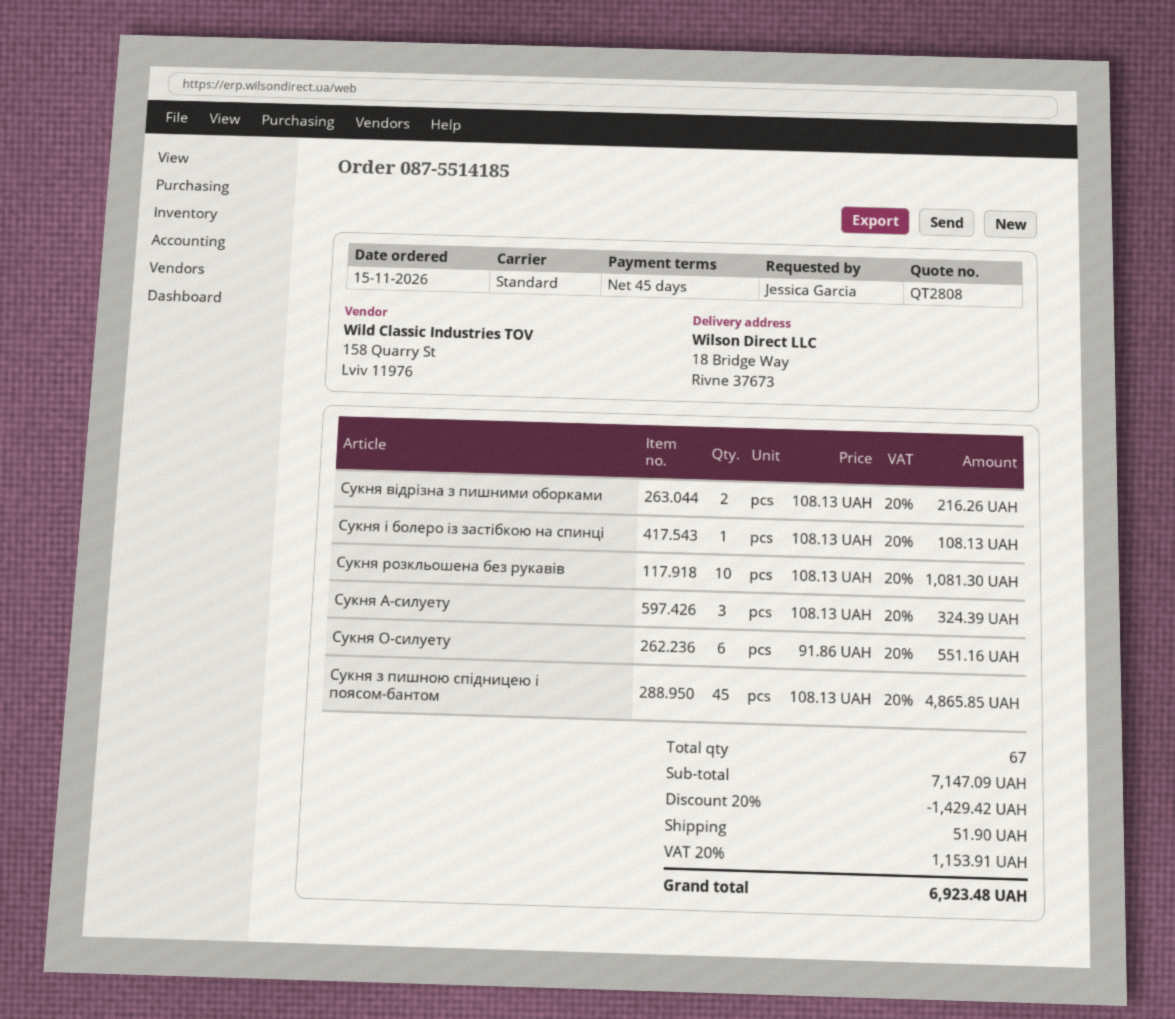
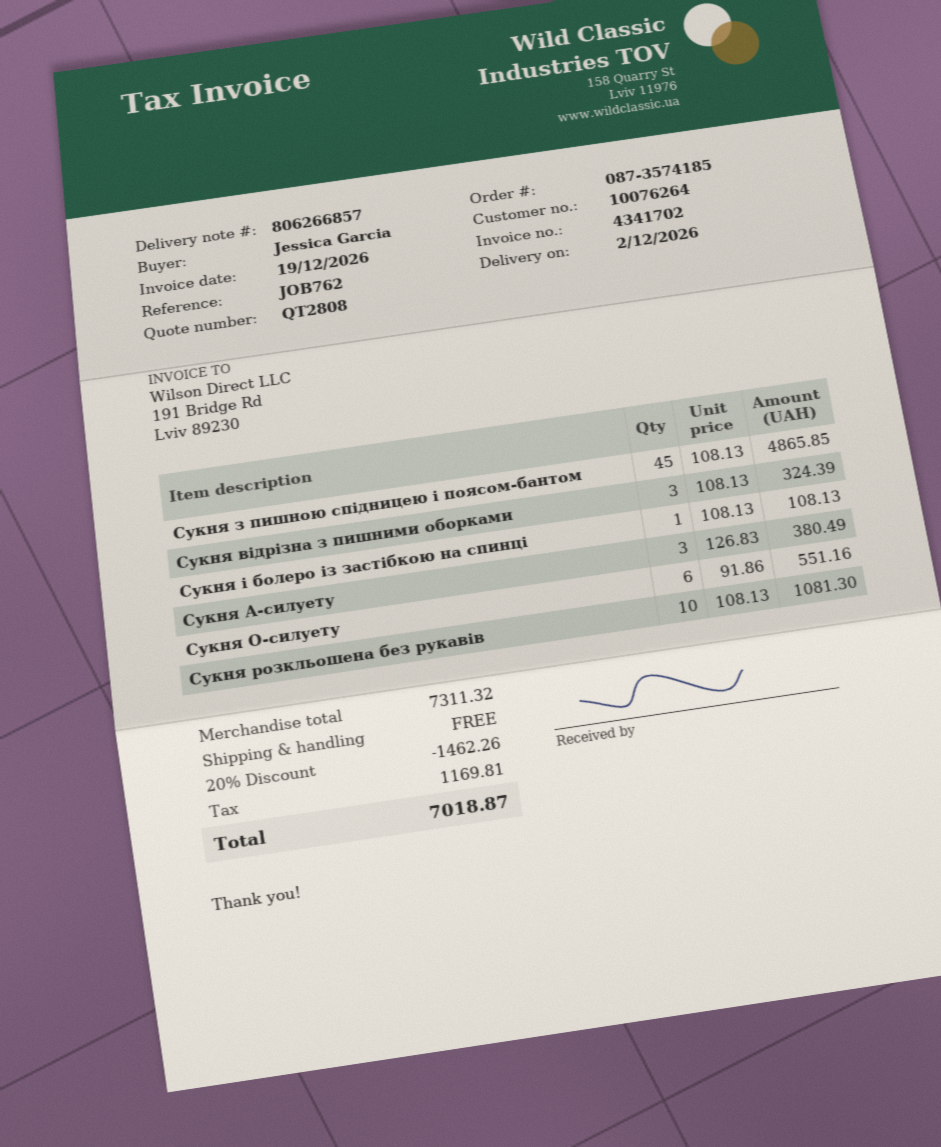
order number: 087-5514185 -> 087-3574185
Сукня відрізна з пишними оборками: 2 x 108.13 = 216.26 -> 3 x 108.13 = 324.39
Сукня А-силуету: 3 x 108.13 = 324.39 -> 3 x 126.83 = 380.49
subtotal: 7147.09 -> 7311.32
discount: 20% = 1429.42 -> 20% = 1462.26
shipping: 51.90 -> 0.00
tax: 1153.91 -> 1169.81
total: 6923.48 -> 7018.87

